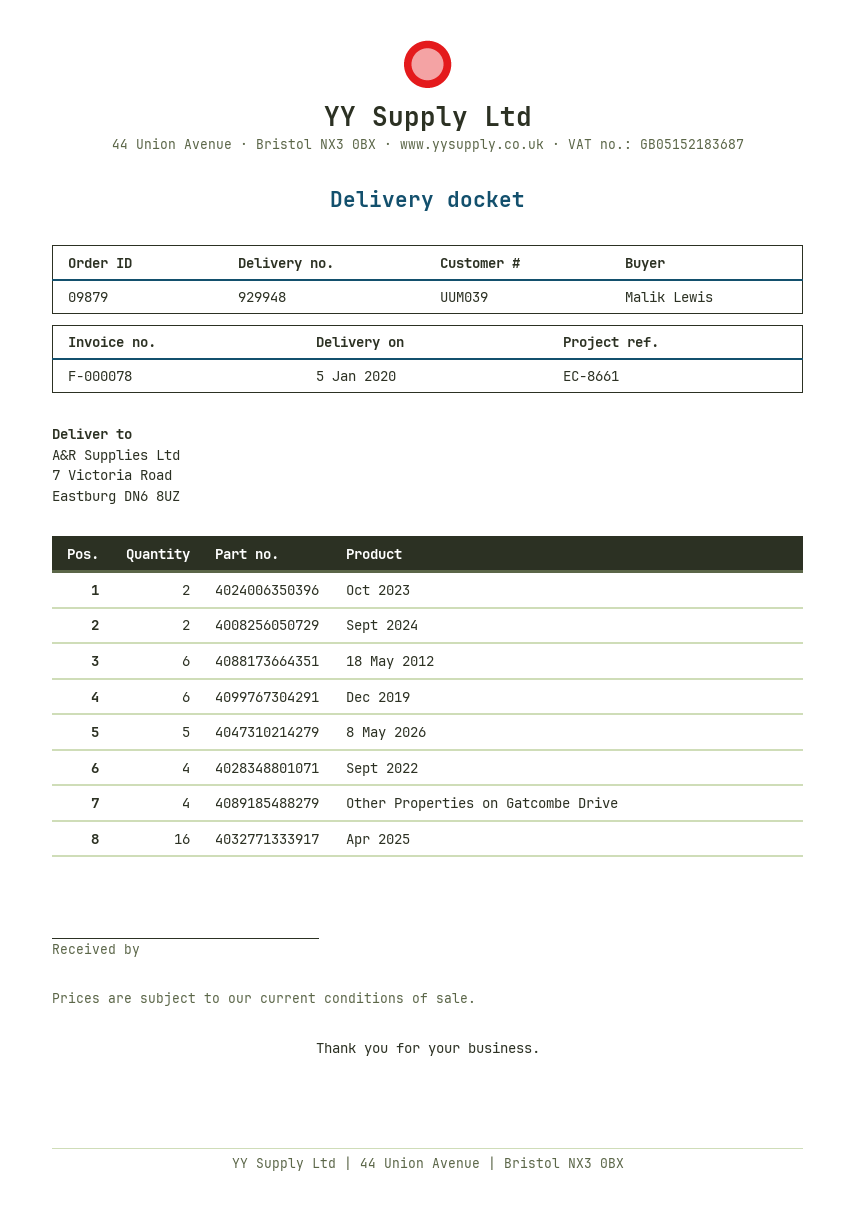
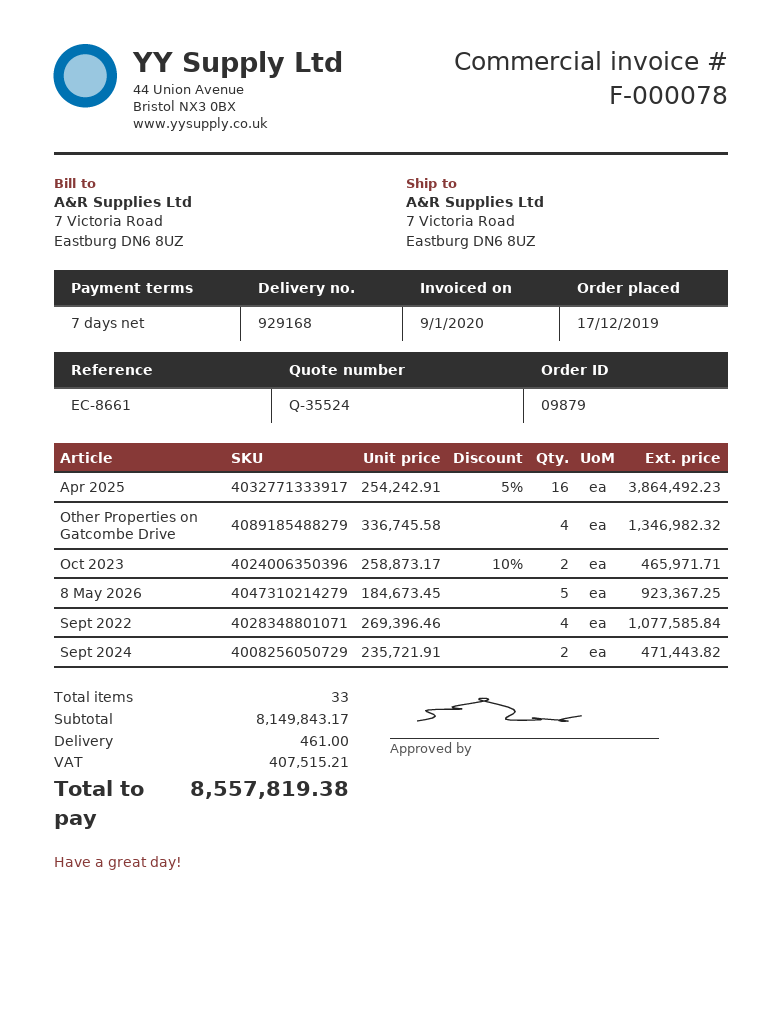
delivery note number: 929948 -> 929168
18 May 2012: 6 -> none
Dec 2019: 6 -> none

